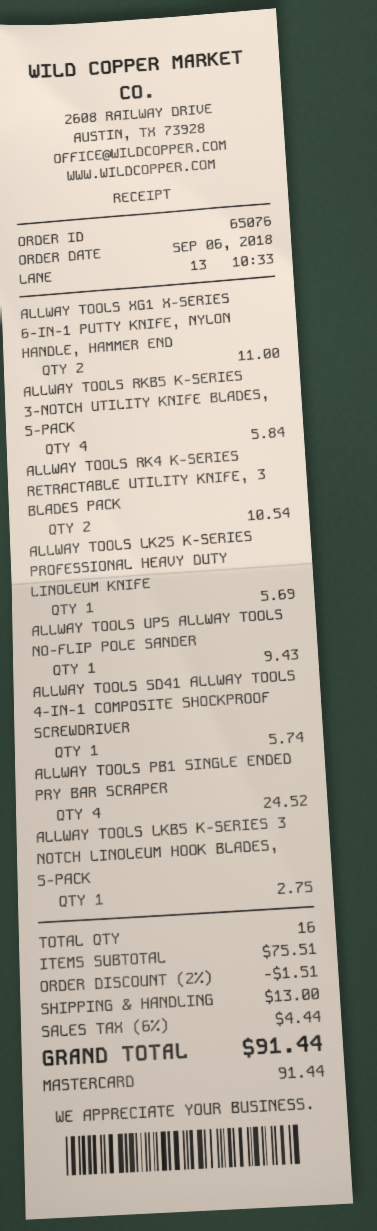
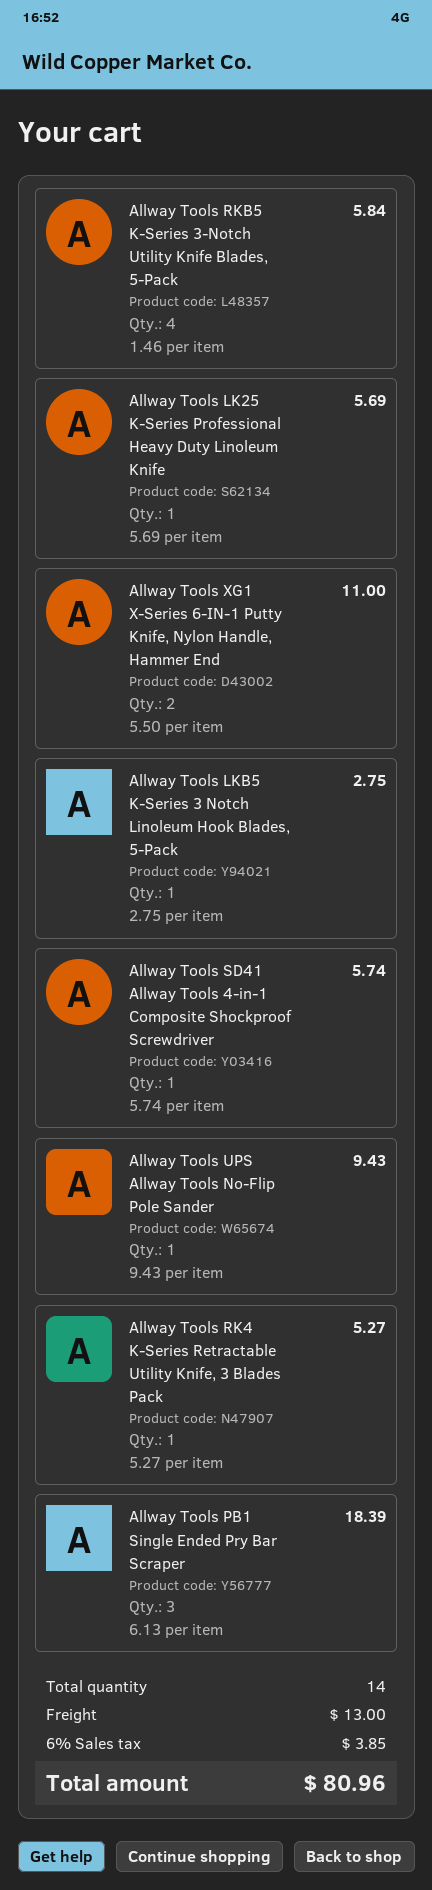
ALLWAY TOOLS RK4 K-SERIES RETRACTABLE UTILITY KNIFE, 3 BLADES PACK: 2 for 10.54 -> 1 for 5.27
ALLWAY TOOLS PB1 SINGLE ENDED PRY BAR SCRAPER: 4 for 24.52 -> 3 for 18.39
total quantity: 16 -> 14
discount: 2% = 1.51 -> none
tax: 6% = 4.44 -> 6% = 3.85
total: 91.44 -> 80.96

